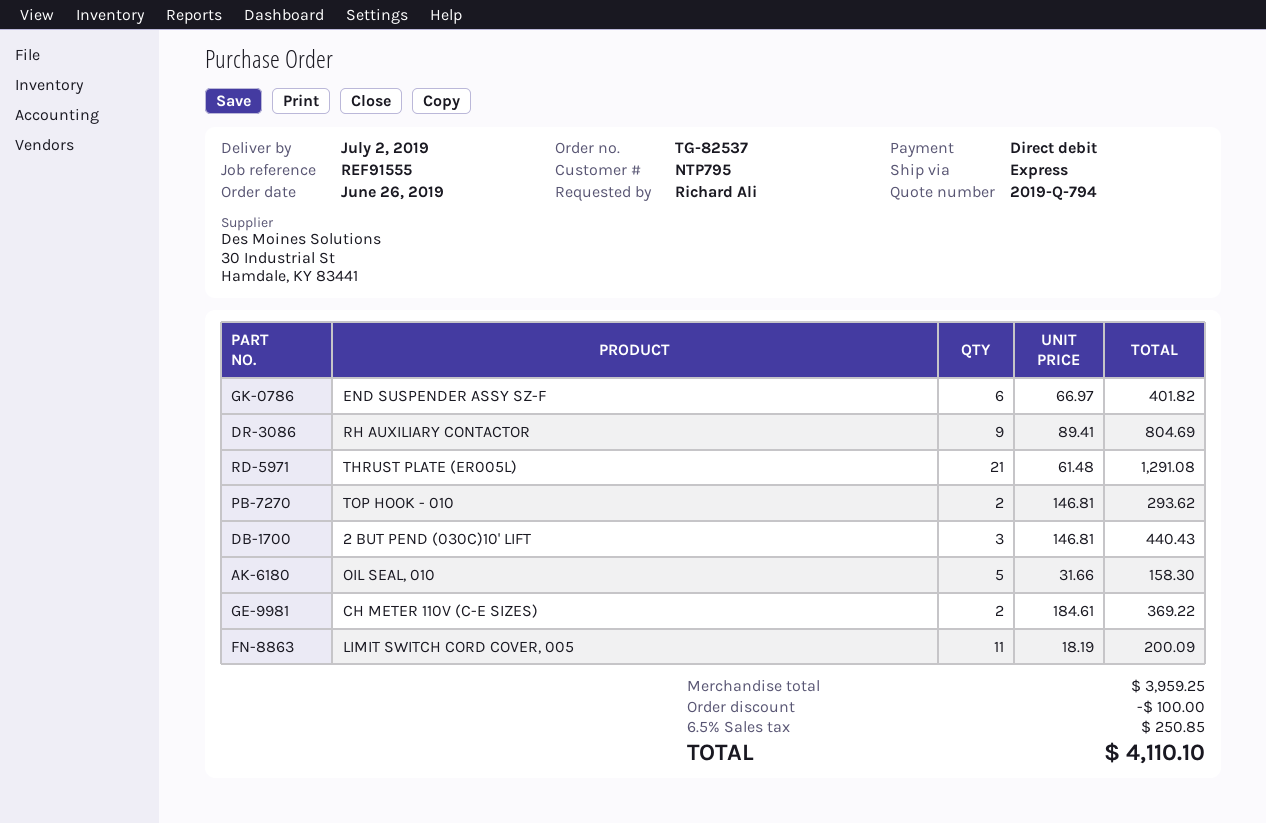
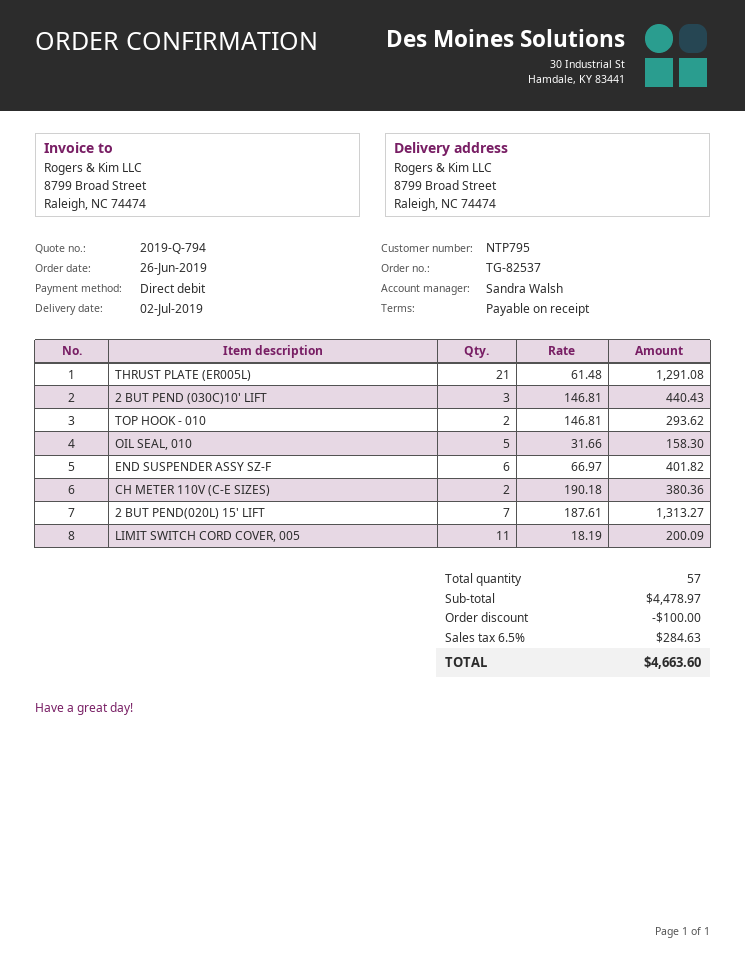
RH AUXILIARY CONTACTOR: 9 x 89.41 = 804.69 -> none
CH METER 110V (C-E SIZES): 2 x 184.61 = 369.22 -> 2 x 190.18 = 380.36
2 BUT PEND(020L) 15' LIFT: none -> 7 x 187.61 = 1313.27
subtotal: 3959.25 -> 4478.97
tax: 6.5% = 250.85 -> 6.5% = 284.63
total: 4110.10 -> 4663.60

